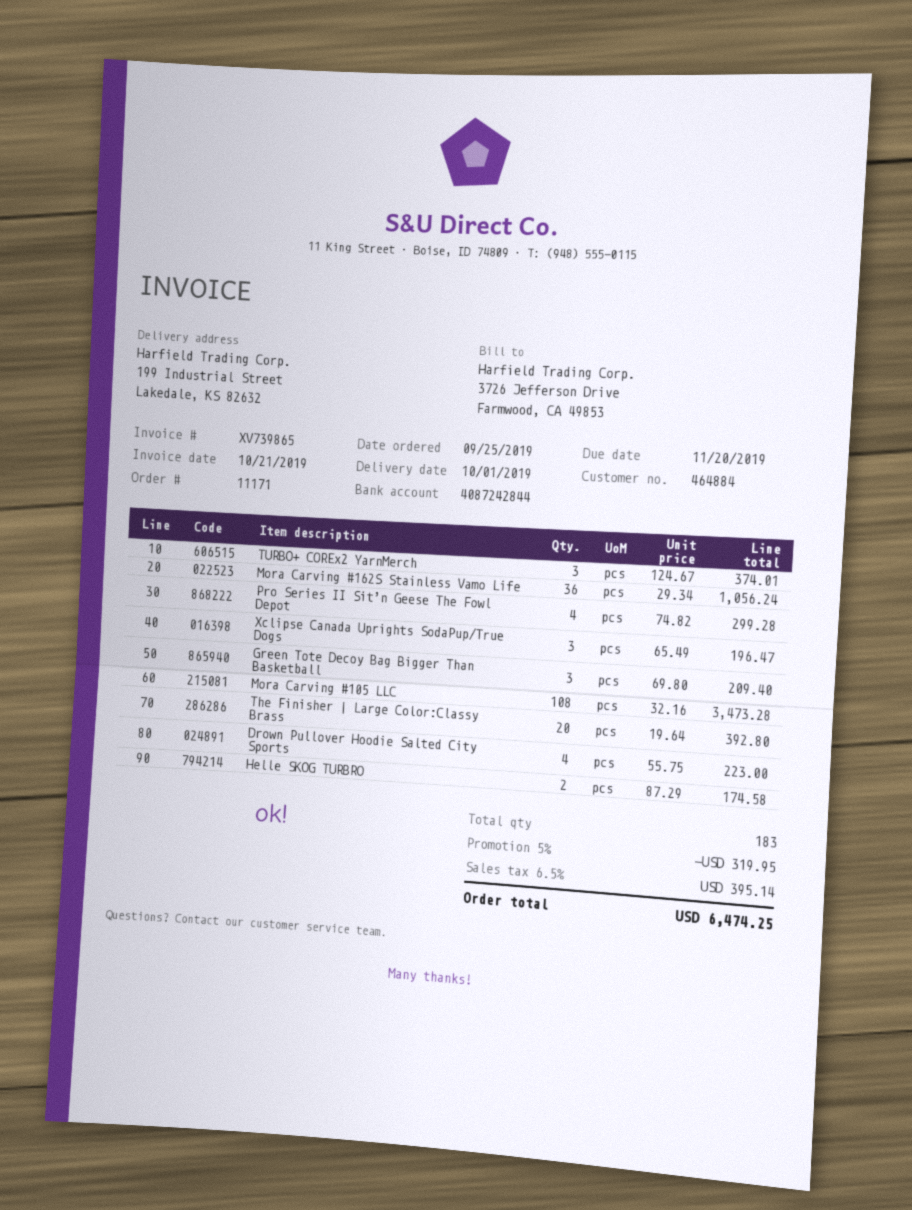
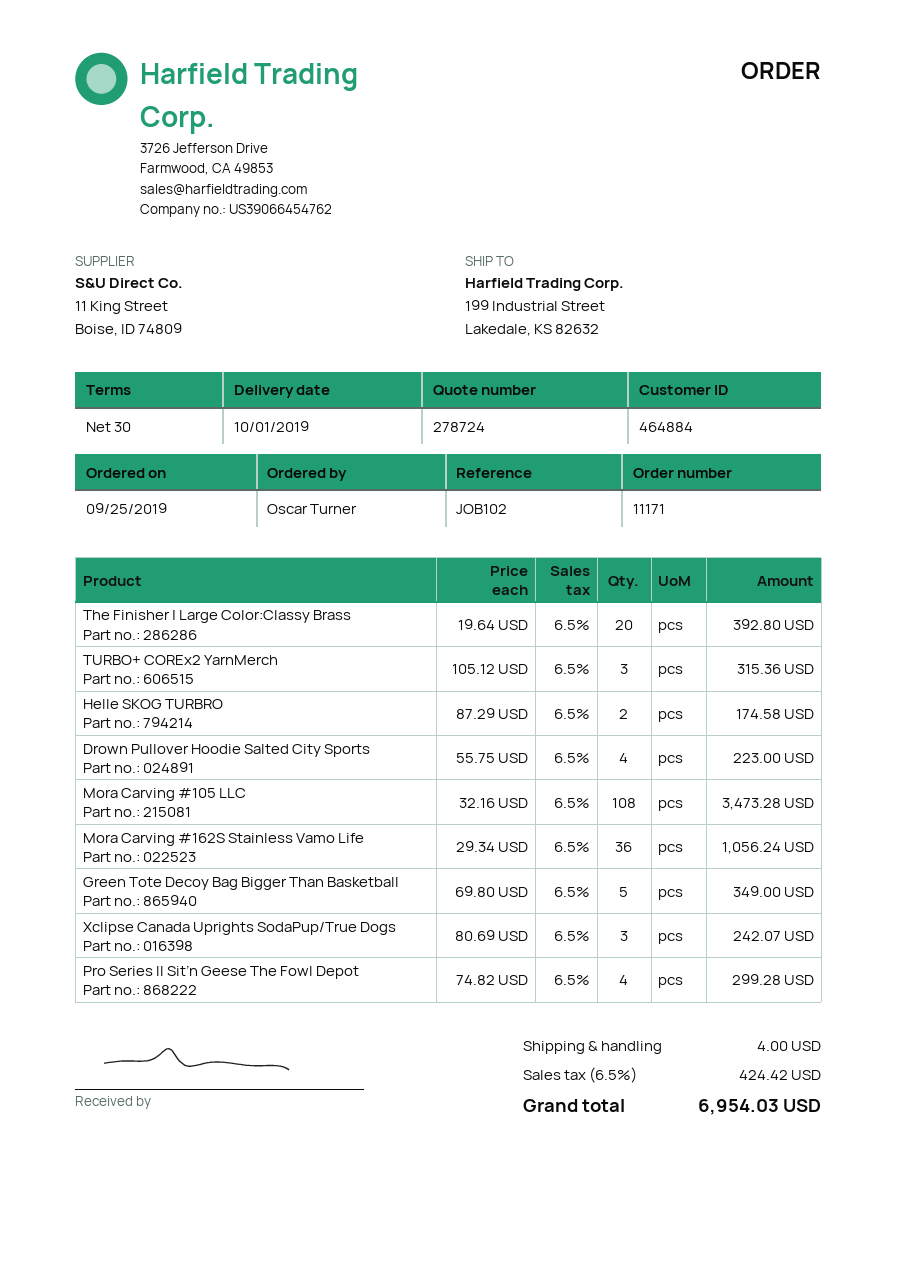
TURBO+ COREx2 YarnMerch: 3 x 124.67 = 374.01 -> 3 x 105.12 = 315.36
Xclipse Canada Uprights SodaPup/True Dogs: 3 x 65.49 = 196.47 -> 3 x 80.69 = 242.07
Green Tote Decoy Bag Bigger Than Basketball: 3 x 69.80 = 209.40 -> 5 x 69.80 = 349.00
discount: 5% = 319.95 -> none
shipping: none -> 4.00
tax: 6.5% = 395.14 -> 6.5% = 424.42
total: 6474.25 -> 6954.03

